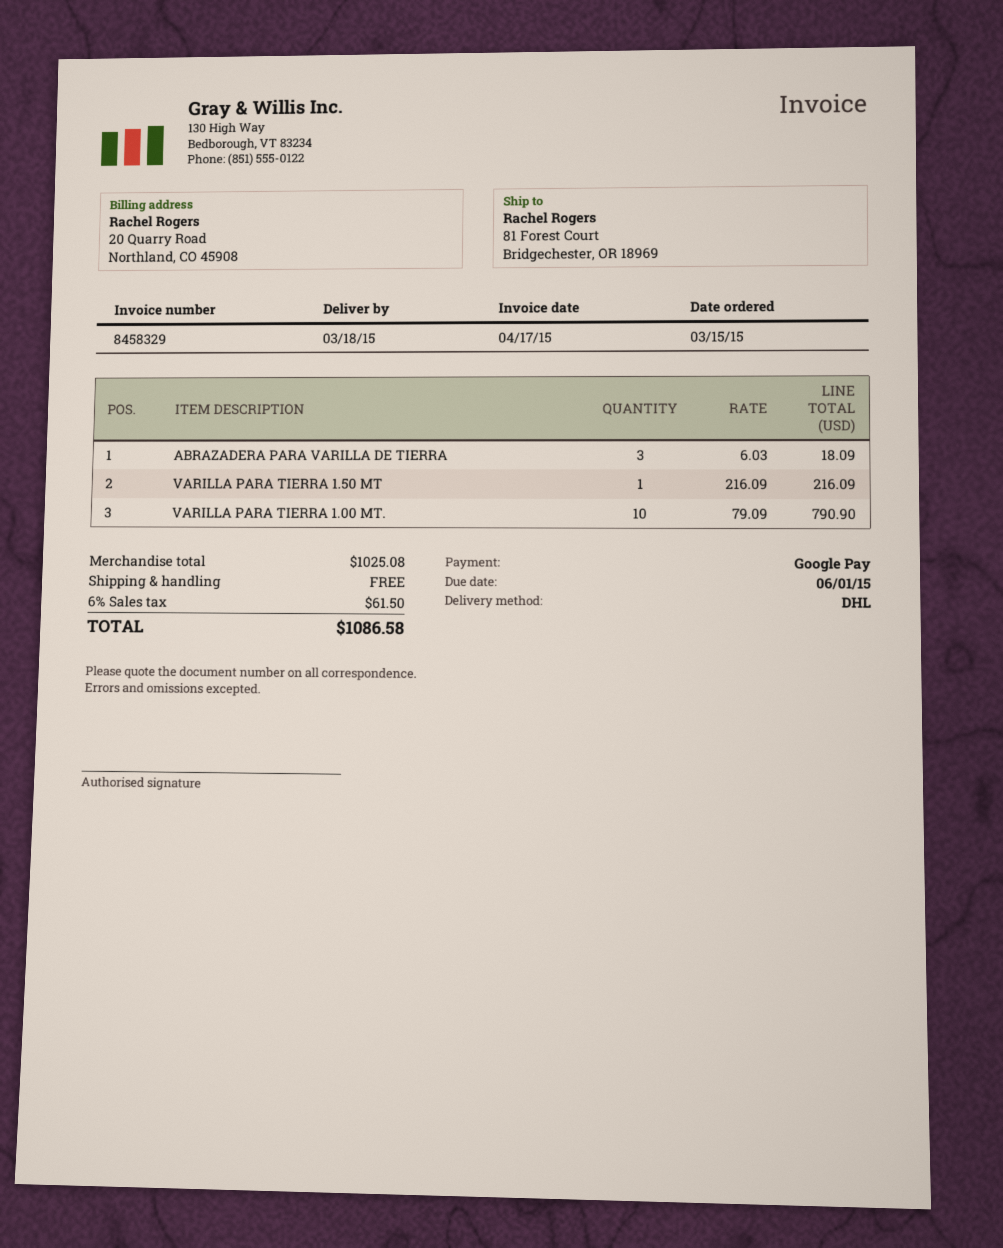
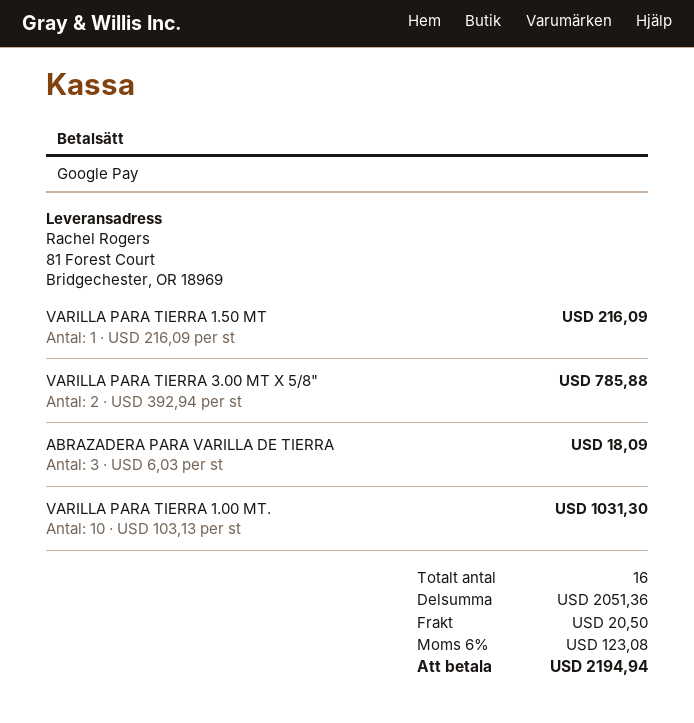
VARILLA PARA TIERRA 1.00 MT.: 10 x 79.09 = 790.90 -> 10 x 103.13 = 1031.30
VARILLA PARA TIERRA 3.00 MT X 5/8": none -> 2 x 392.94 = 785.88
subtotal: 1025.08 -> 2051.36
shipping: 0.00 -> 20.50
tax: 6% = 61.50 -> 6% = 123.08
total: 1086.58 -> 2194.94

